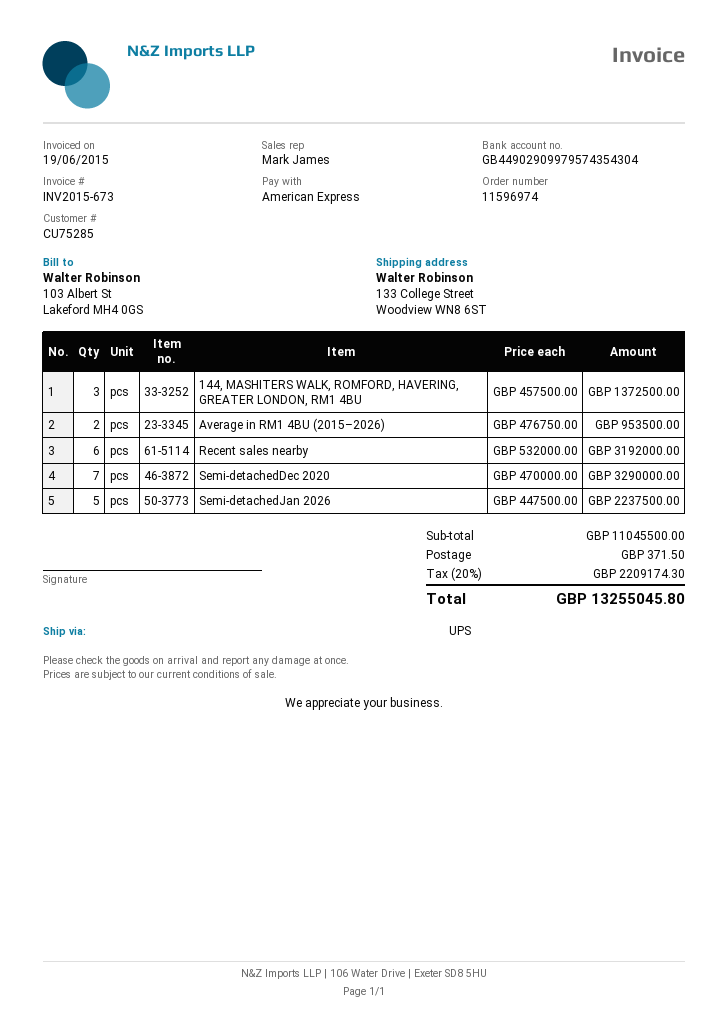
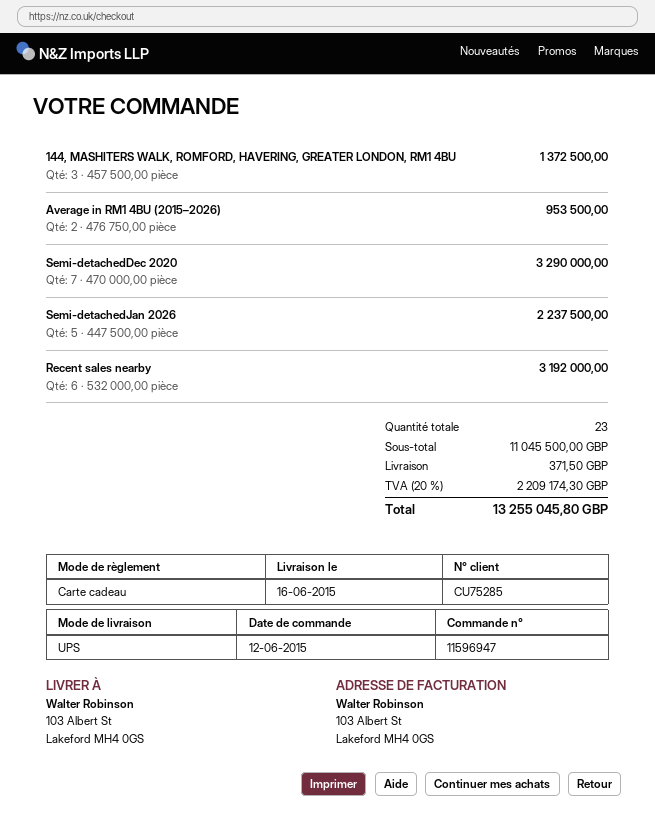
order number: 11596974 -> 11596947
payment method: American Express -> gift card
ship to: 133 College Street, Woodview WN8 6ST -> 103 Albert St, Lakeford MH4 0GS

